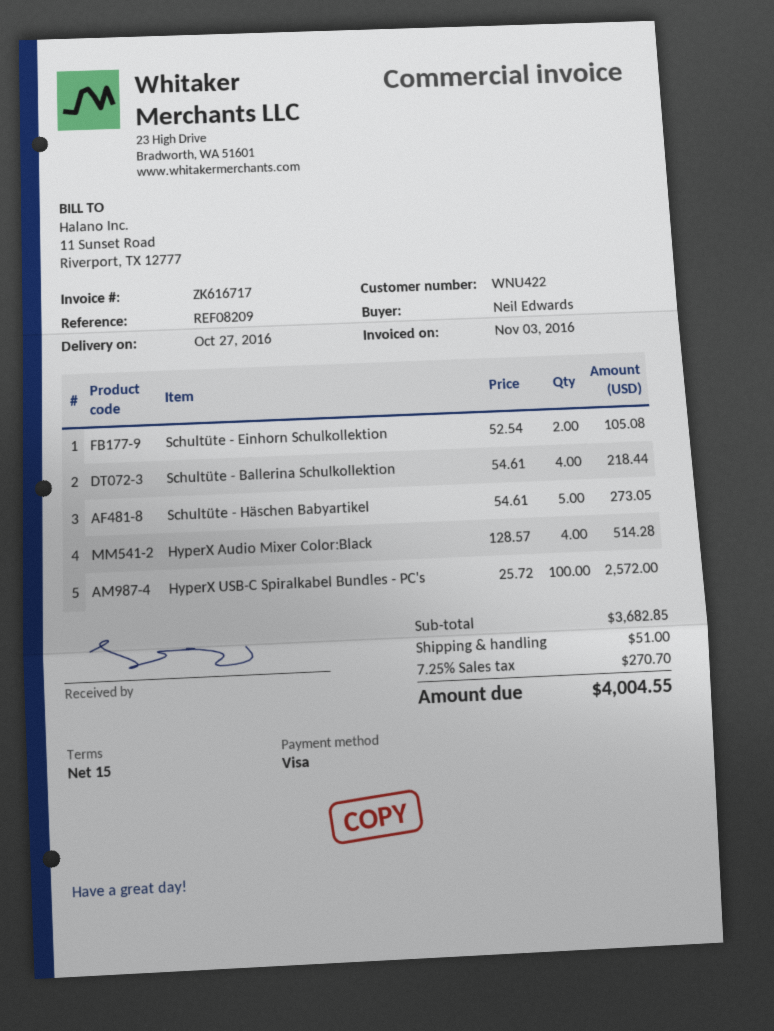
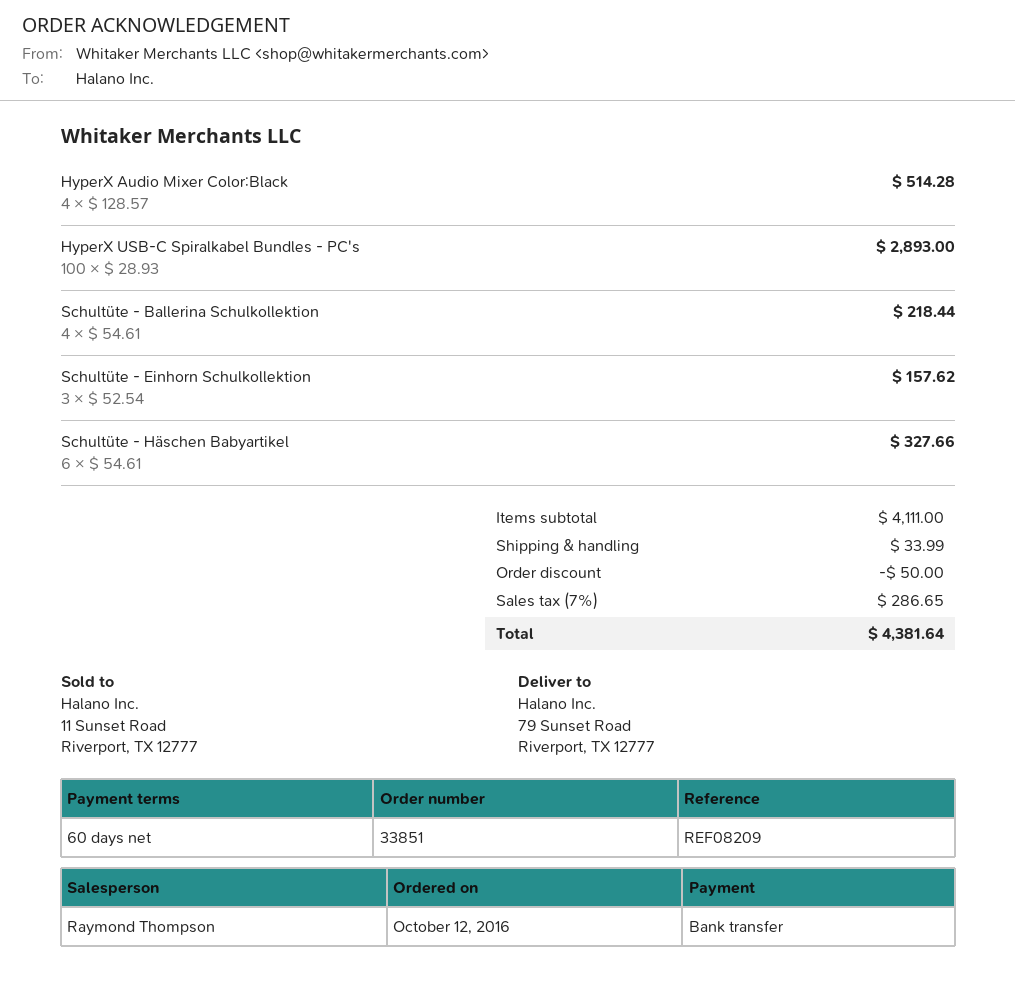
payment terms: 15 days -> 60 days
payment method: Visa -> bank transfer
Schultüte - Einhorn Schulkollektion: 2 x 52.54 = 105.08 -> 3 x 52.54 = 157.62
Schultüte - Häschen Babyartikel: 5 x 54.61 = 273.05 -> 6 x 54.61 = 327.66
HyperX USB-C Spiralkabel Bundles - PC's: 100 x 25.72 = 2572.00 -> 100 x 28.93 = 2893.00
subtotal: 3682.85 -> 4111.00
discount: none -> 50.00
shipping: 51.00 -> 33.99
tax: 7.25% = 270.70 -> 7% = 286.65
total: 4004.55 -> 4381.64

